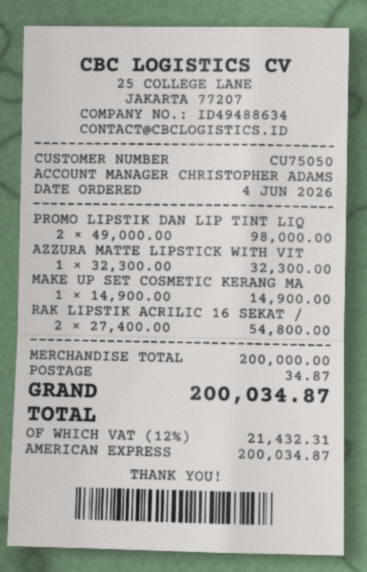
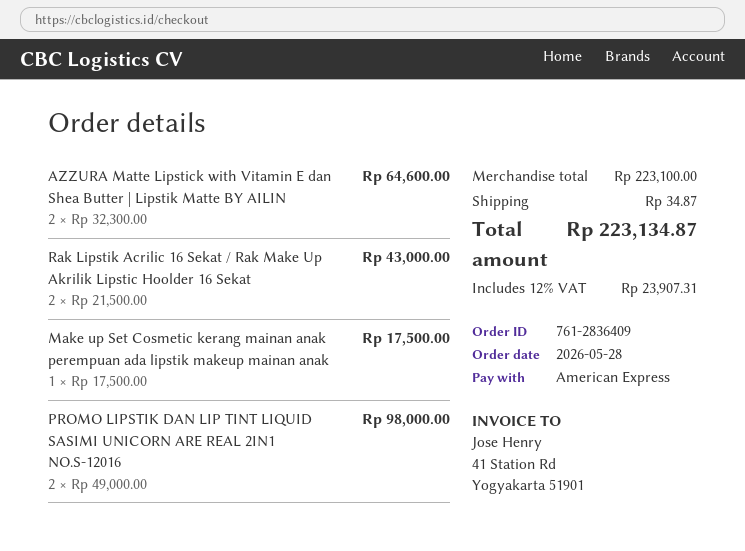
order date: 2026-06-04 -> 2026-05-28
AZZURA MATTE LIPSTICK WITH VIT: 1 x 32300.00 = 32300.00 -> 2 x 32300.00 = 64600.00
MAKE UP SET COSMETIC KERANG MA: 1 x 14900.00 = 14900.00 -> 1 x 17500.00 = 17500.00
RAK LIPSTIK ACRILIC 16 SEKAT /: 2 x 27400.00 = 54800.00 -> 2 x 21500.00 = 43000.00
subtotal: 200000.00 -> 223100.00
tax: 12% = 21432.31 -> 12% = 23907.31
total: 200034.87 -> 223134.87

